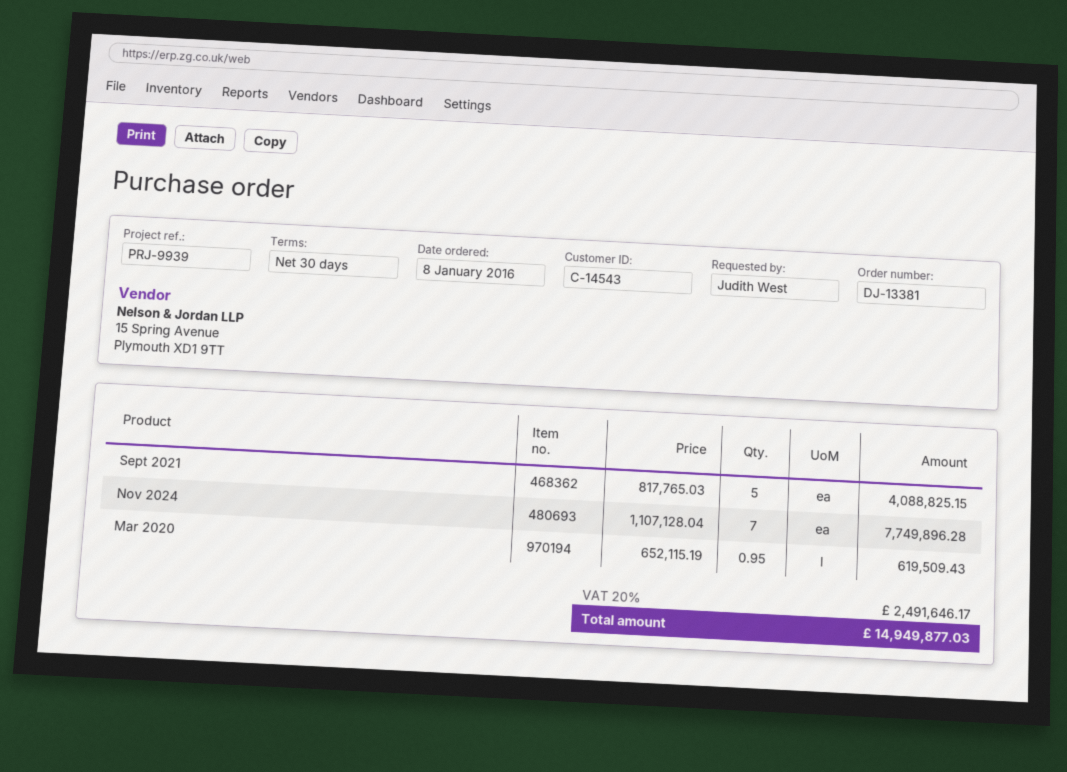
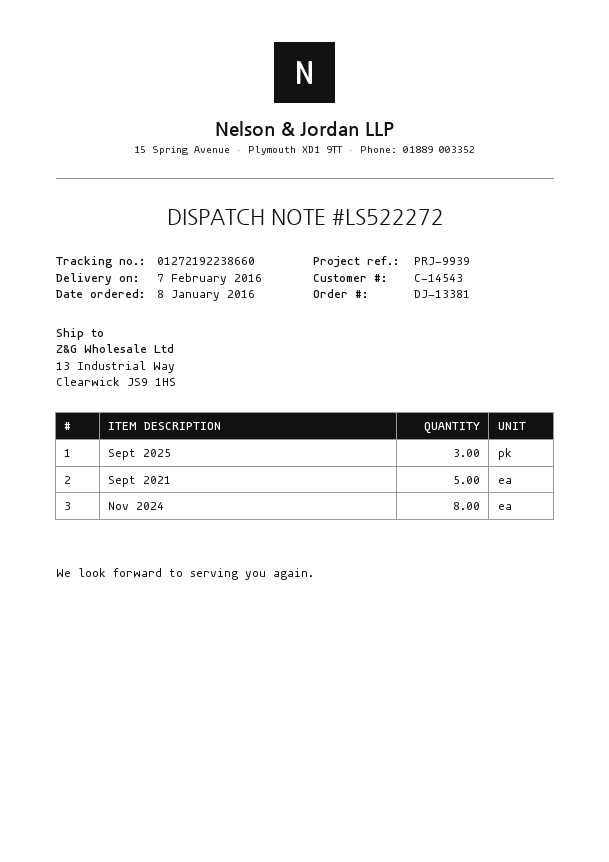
Nov 2024: 7 -> 8
Mar 2020: 0.95 -> none
Sept 2025: none -> 3

